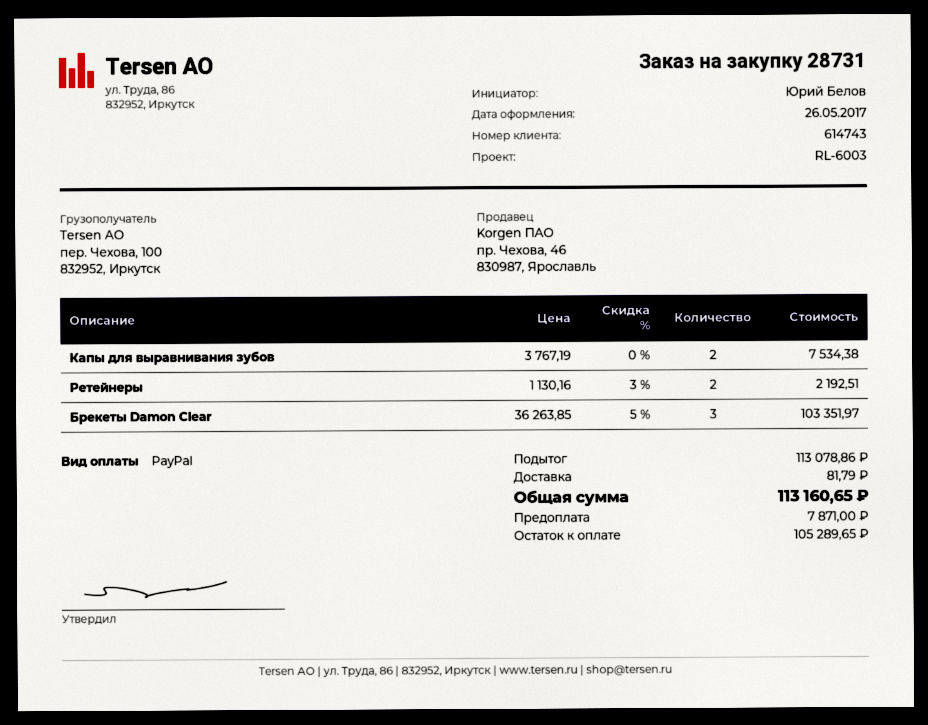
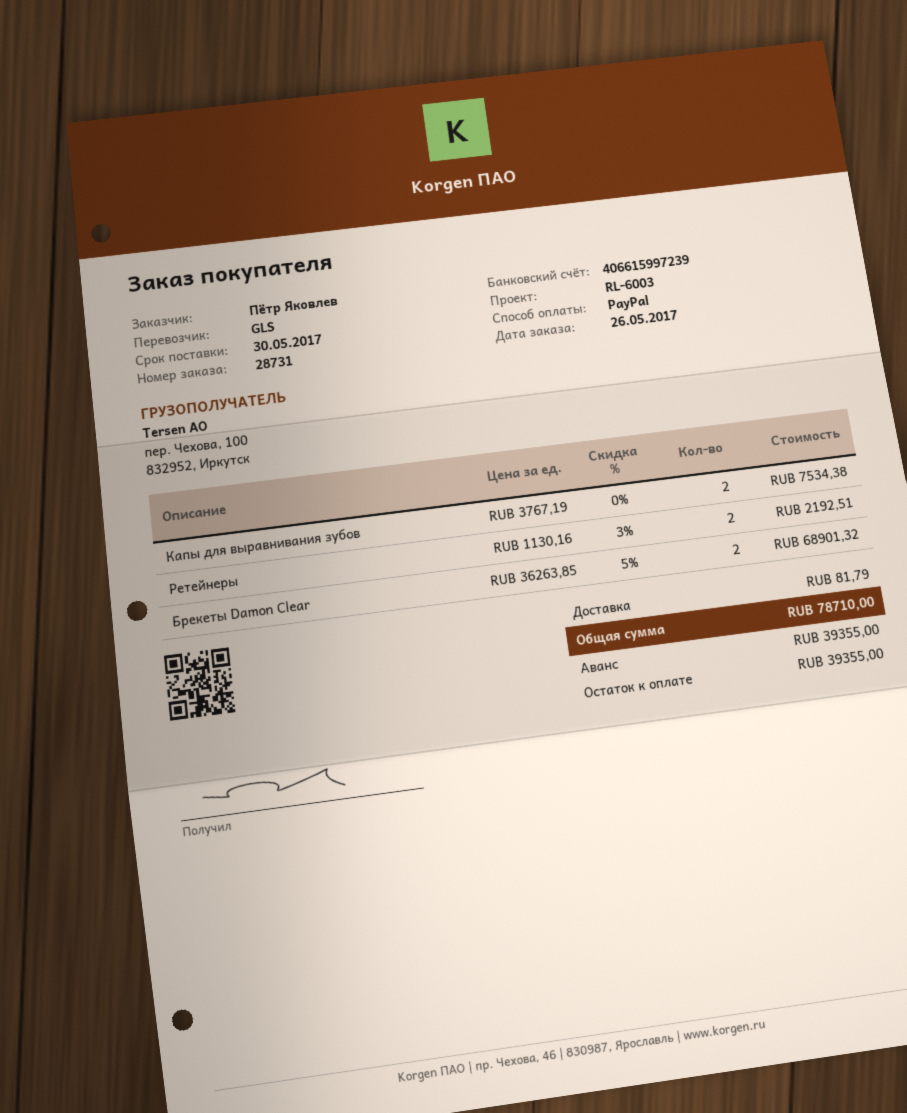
ordered by: Юрий Белов -> Пётр Яковлев
Брекеты Damon Clear: 3 x 36263.85 - 5% = 103351.97 -> 2 x 36263.85 - 5% = 68901.32
total: 113160.65 -> 78710.00
deposit: 7871.00 -> 39355.00
balance: 105289.65 -> 39355.00

